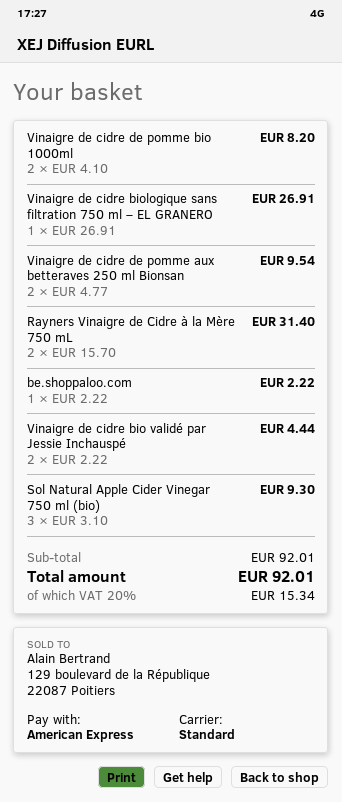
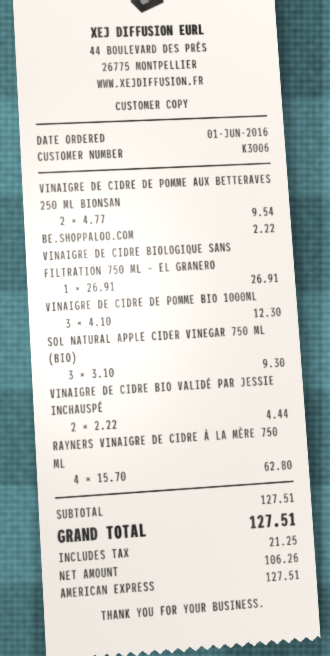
Vinaigre de cidre de pomme bio 1000ml: 2 x 4.10 = 8.20 -> 3 x 4.10 = 12.30
Rayners Vinaigre de Cidre à la Mère 750 mL: 2 x 15.70 = 31.40 -> 4 x 15.70 = 62.80
subtotal: 92.01 -> 127.51
tax: 15.34 -> 21.25
total: 92.01 -> 127.51

